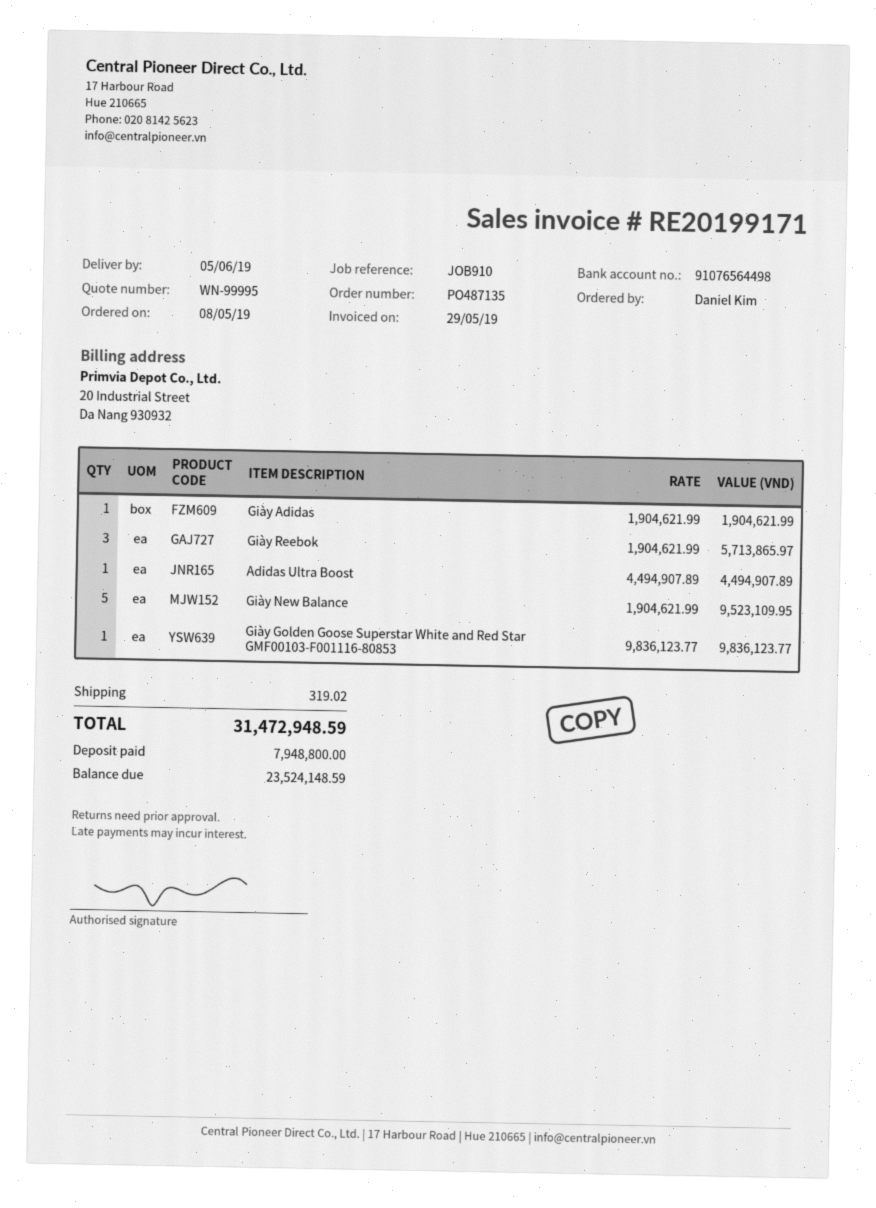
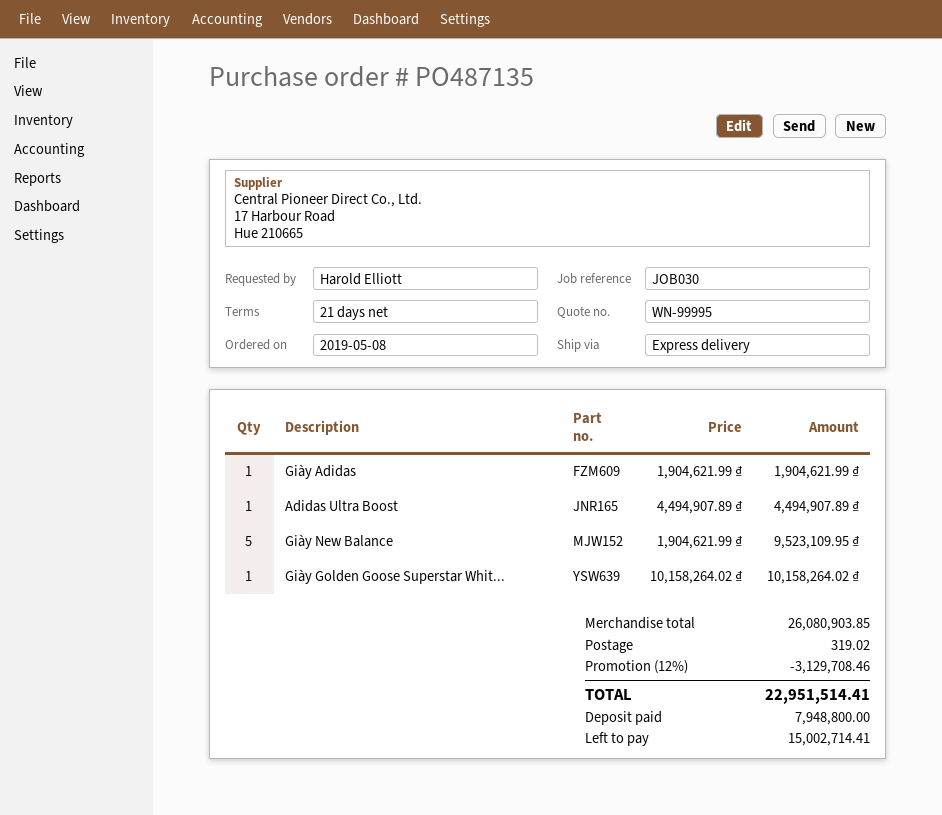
reference: JOB910 -> JOB030
ordered by: Daniel Kim -> Harold Elliott
Giày Reebok: 3 x 1904621.99 = 5713865.97 -> none
Giày Golden Goose Superstar White and Red Star GMF00103-F001116-80853: 1 x 9836123.77 = 9836123.77 -> 1 x 10158264.02 = 10158264.02
discount: none -> 12% = 3129708.46
total: 31472948.59 -> 22951514.41
balance: 23524148.59 -> 15002714.41

